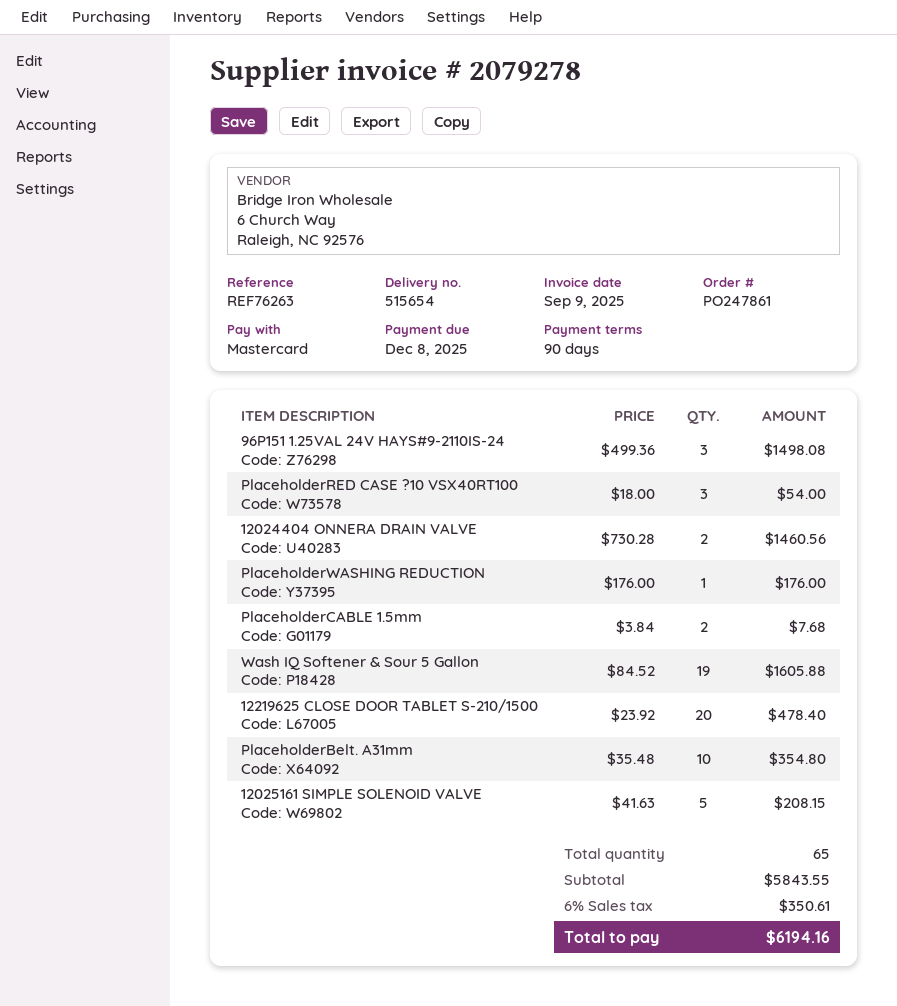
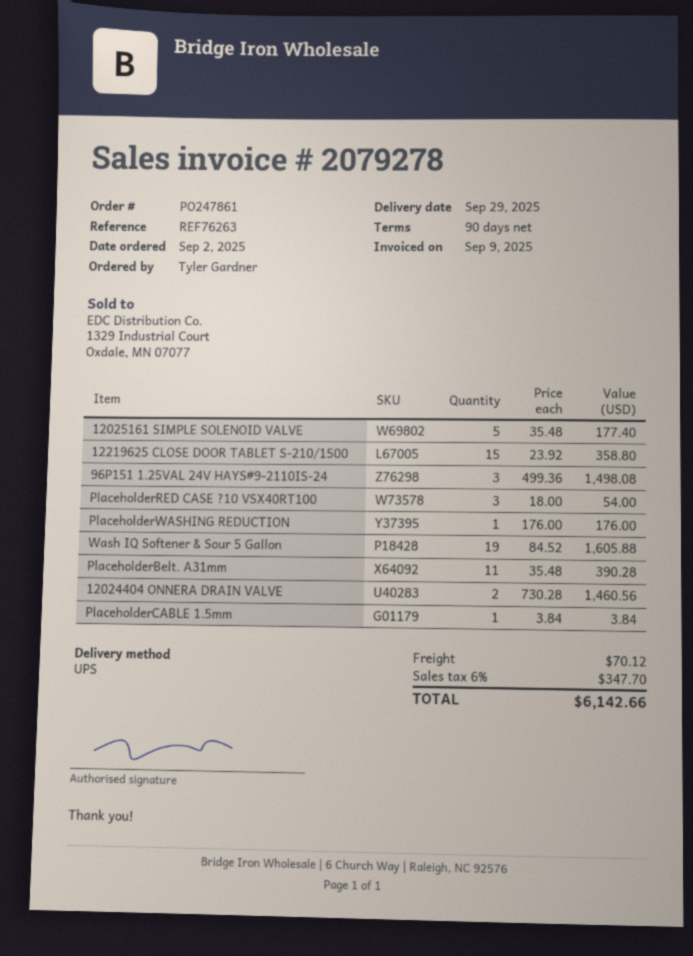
PlaceholderCABLE 1.5mm: 2 x 3.84 = 7.68 -> 1 x 3.84 = 3.84
12219625 CLOSE DOOR TABLET S-210/1500: 20 x 23.92 = 478.40 -> 15 x 23.92 = 358.80
PlaceholderBelt. A31mm: 10 x 35.48 = 354.80 -> 11 x 35.48 = 390.28
12025161 SIMPLE SOLENOID VALVE: 5 x 41.63 = 208.15 -> 5 x 35.48 = 177.40
shipping: none -> 70.12
tax: 6% = 350.61 -> 6% = 347.70
total: 6194.16 -> 6142.66

